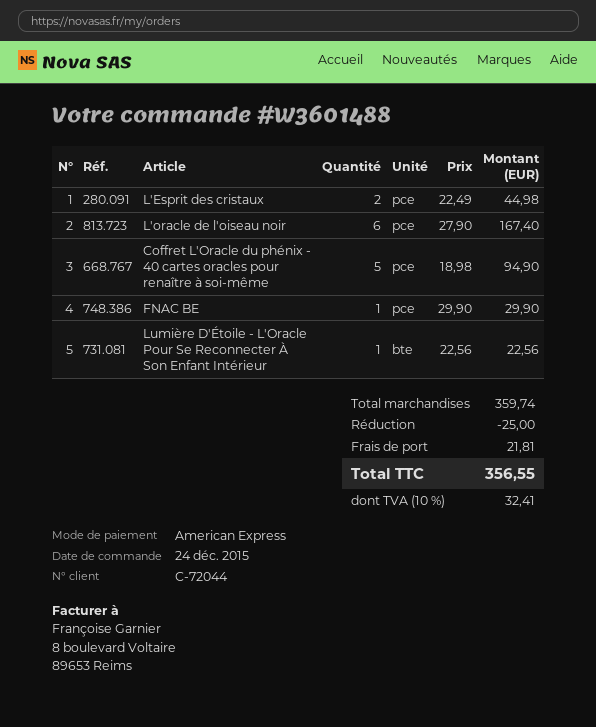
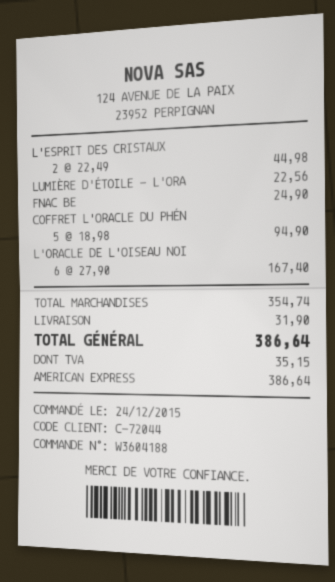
order number: W3601488 -> W3604188
FNAC BE: 1 x 29.90 = 29.90 -> 1 x 24.90 = 24.90
subtotal: 359.74 -> 354.74
discount: 25.00 -> none
shipping: 21.81 -> 31.90
tax: 32.41 -> 35.15
total: 356.55 -> 386.64

